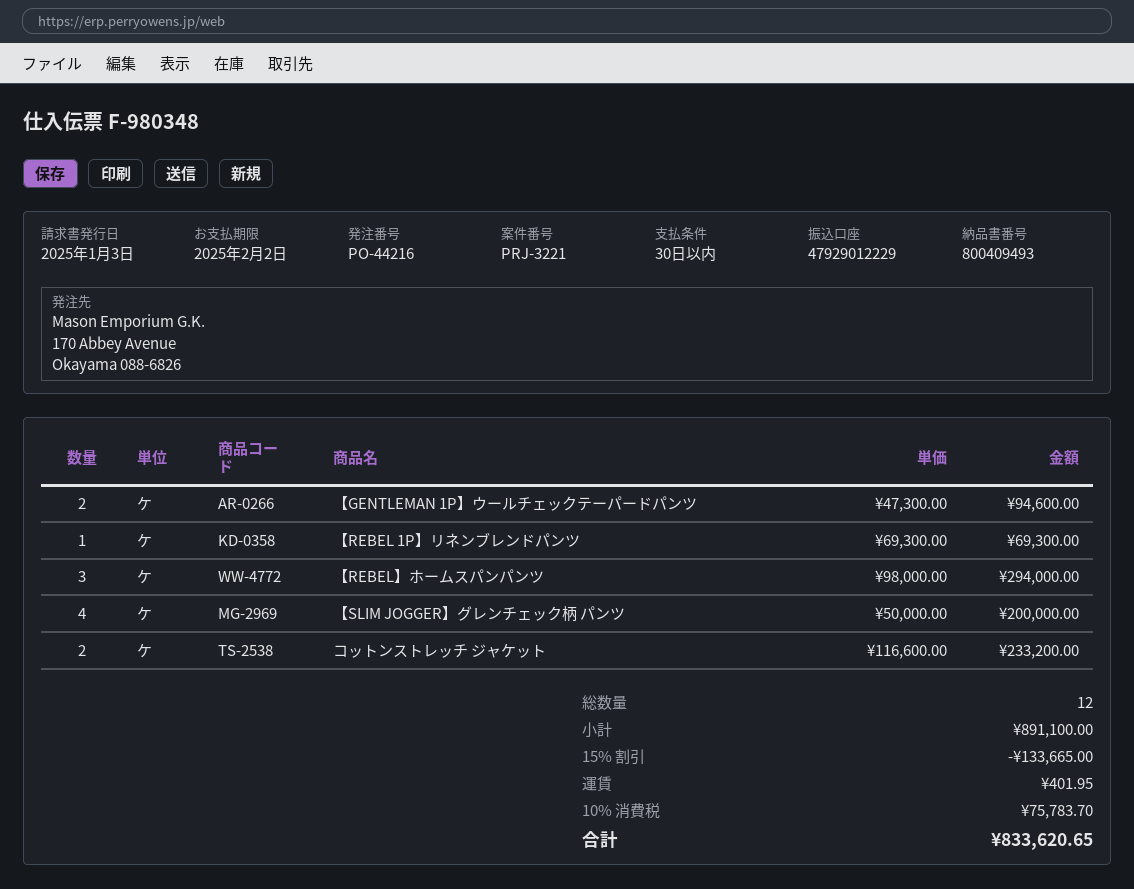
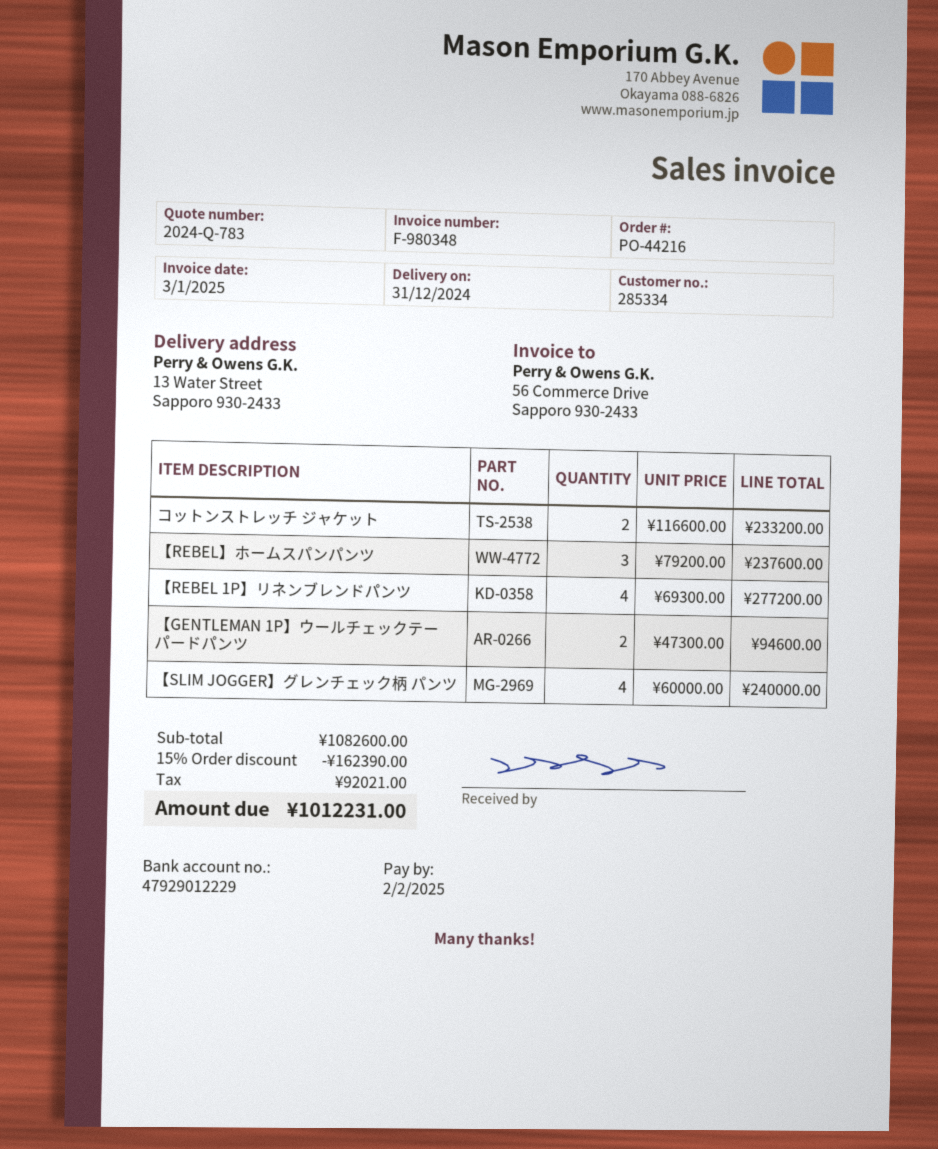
【REBEL 1P】リネンブレンドパンツ: 1 x 69300.00 = 69300.00 -> 4 x 69300.00 = 277200.00
【REBEL】ホームスパンパンツ: 3 x 98000.00 = 294000.00 -> 3 x 79200.00 = 237600.00
【SLIM JOGGER】グレンチェック柄 パンツ: 4 x 50000.00 = 200000.00 -> 4 x 60000.00 = 240000.00
subtotal: 891100.00 -> 1082600.00
discount: 15% = 133665.00 -> 15% = 162390.00
shipping: 401.95 -> none
tax: 75783.70 -> 92021.00
total: 833620.65 -> 1012231.00

